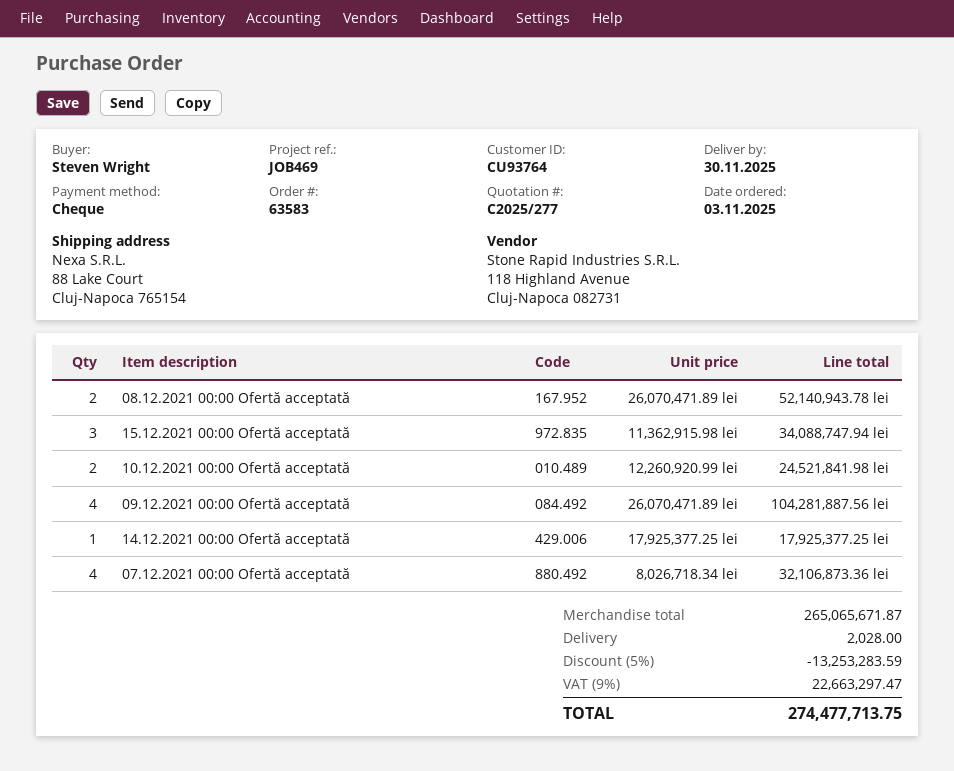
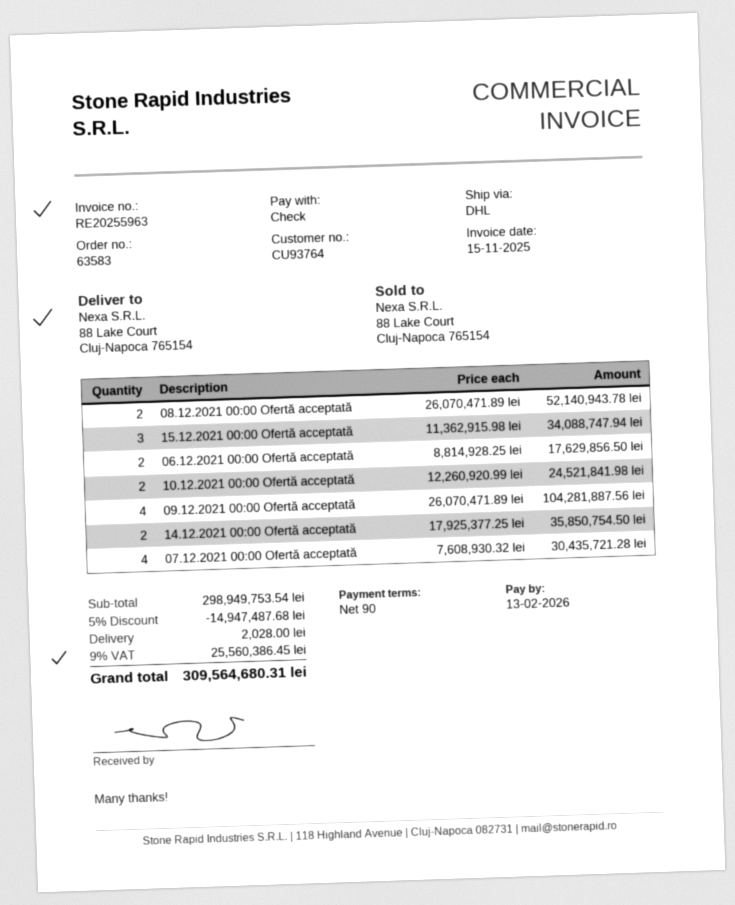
14.12.2021 00:00 Ofertă acceptată: 1 x 17925377.25 = 17925377.25 -> 2 x 17925377.25 = 35850754.50
07.12.2021 00:00 Ofertă acceptată: 4 x 8026718.34 = 32106873.36 -> 4 x 7608930.32 = 30435721.28
06.12.2021 00:00 Ofertă acceptată: none -> 2 x 8814928.25 = 17629856.50
subtotal: 265065671.87 -> 298949753.54
discount: 5% = 13253283.59 -> 5% = 14947487.68
tax: 9% = 22663297.47 -> 9% = 25560386.45
total: 274477713.75 -> 309564680.31

